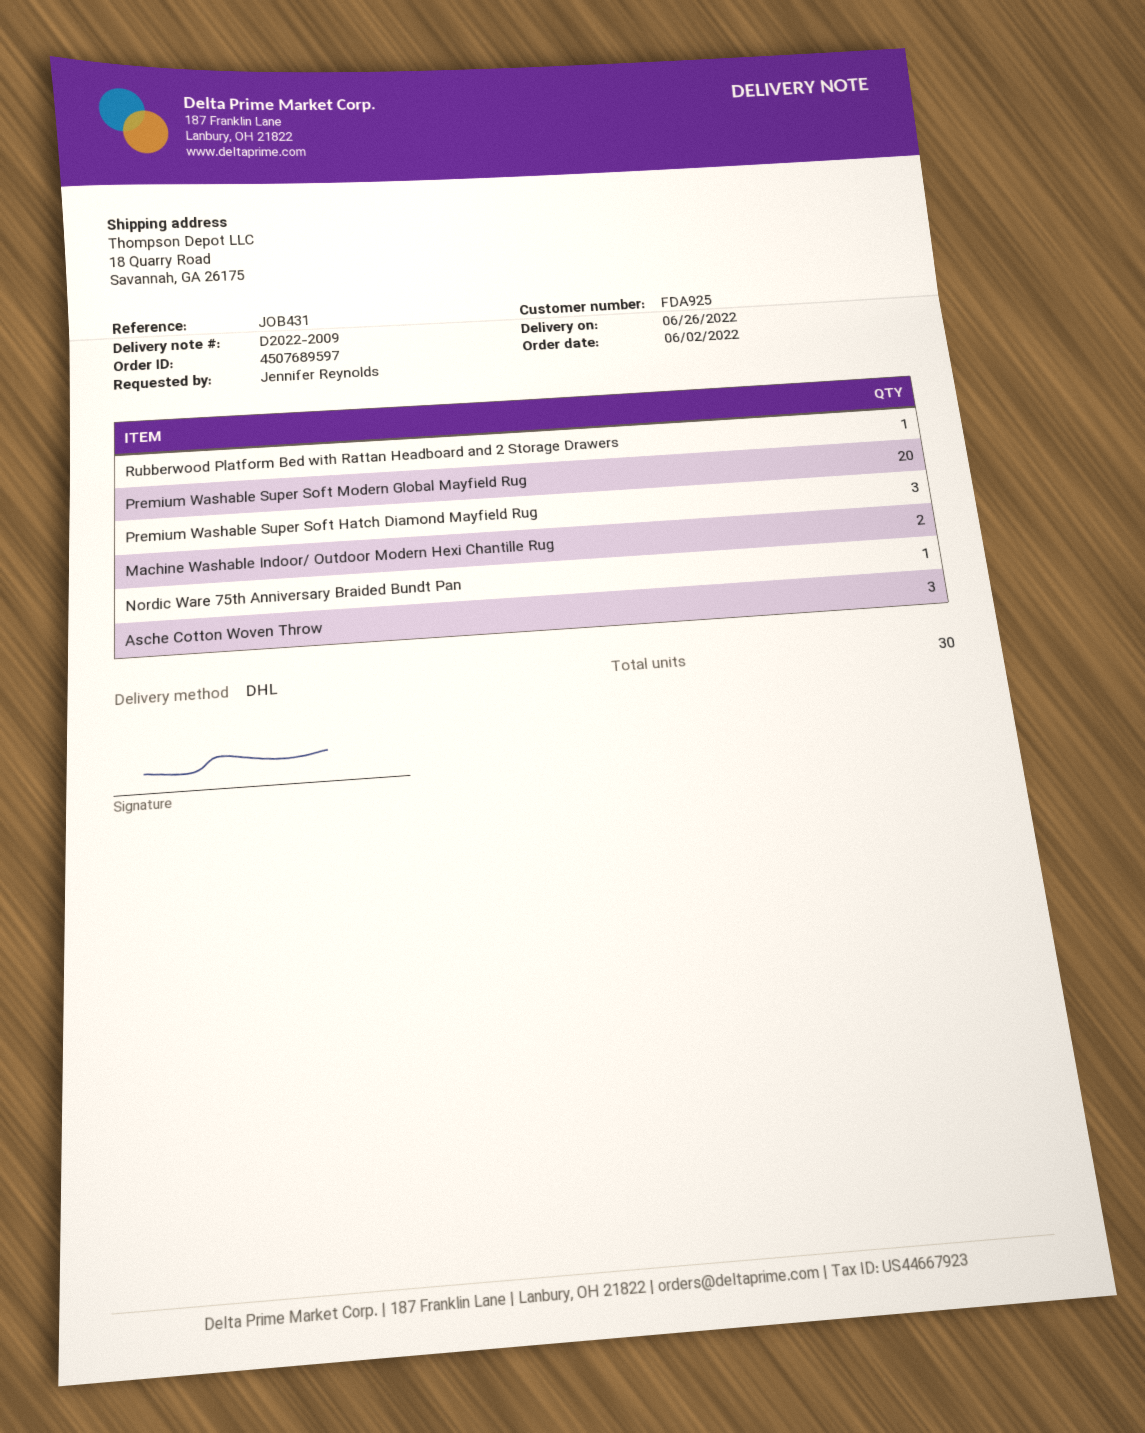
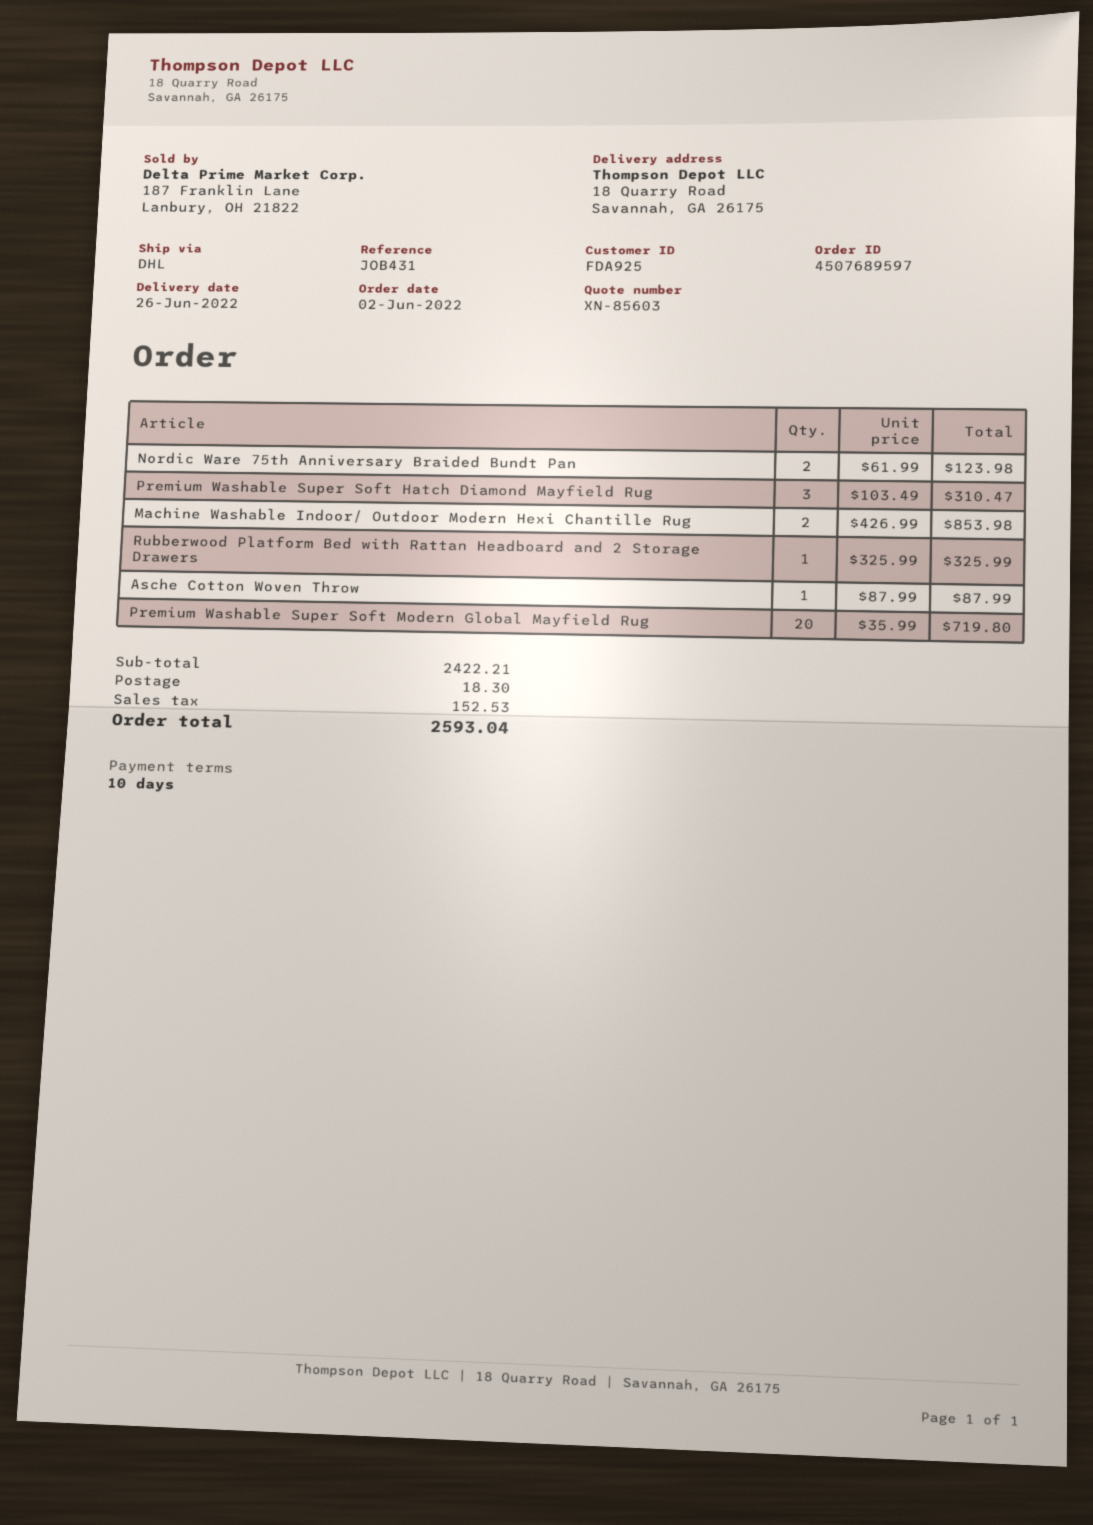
Nordic Ware 75th Anniversary Braided Bundt Pan: 1 -> 2
Asche Cotton Woven Throw: 3 -> 1

